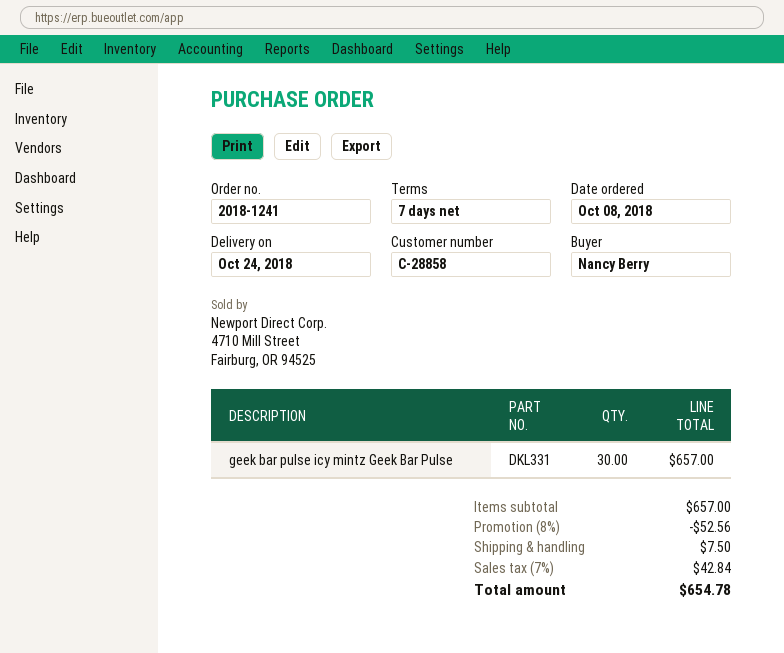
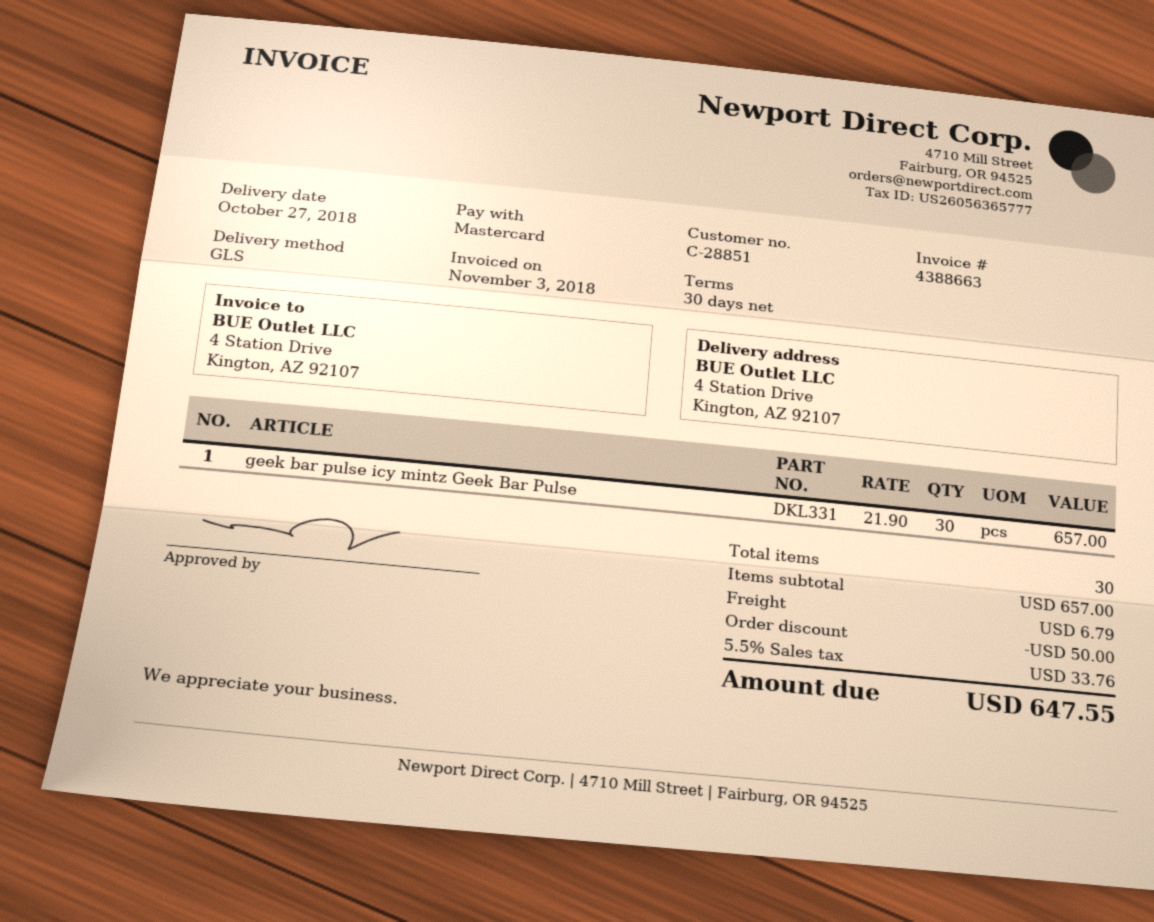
delivery date: 2018-10-24 -> 2018-10-27
payment terms: 7 days -> 30 days
customer number: C-28858 -> C-28851
discount: 52.56 -> 50.00
shipping: 7.50 -> 6.79
tax: 7% = 42.84 -> 5.5% = 33.76
total: 654.78 -> 647.55

